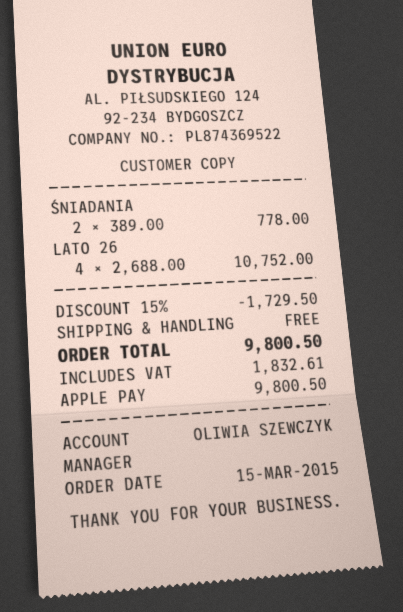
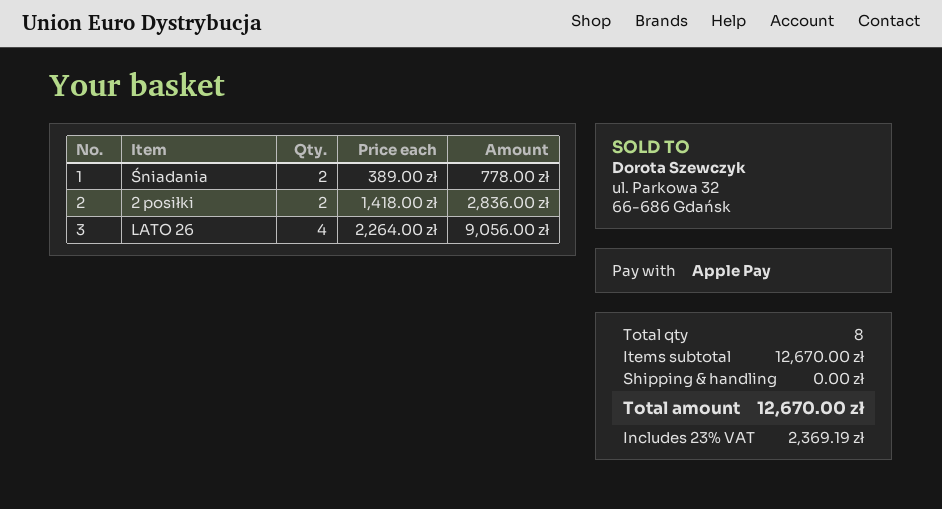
LATO 26: 4 x 2688.00 = 10752.00 -> 4 x 2264.00 = 9056.00
2 posiłki: none -> 2 x 1418.00 = 2836.00
discount: 15% = 1729.50 -> none
tax: 1832.61 -> 2369.19
total: 9800.50 -> 12670.00

